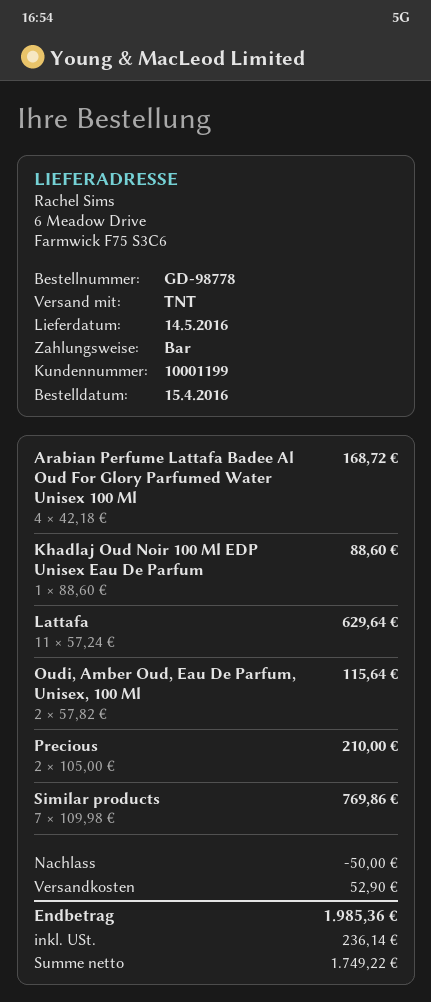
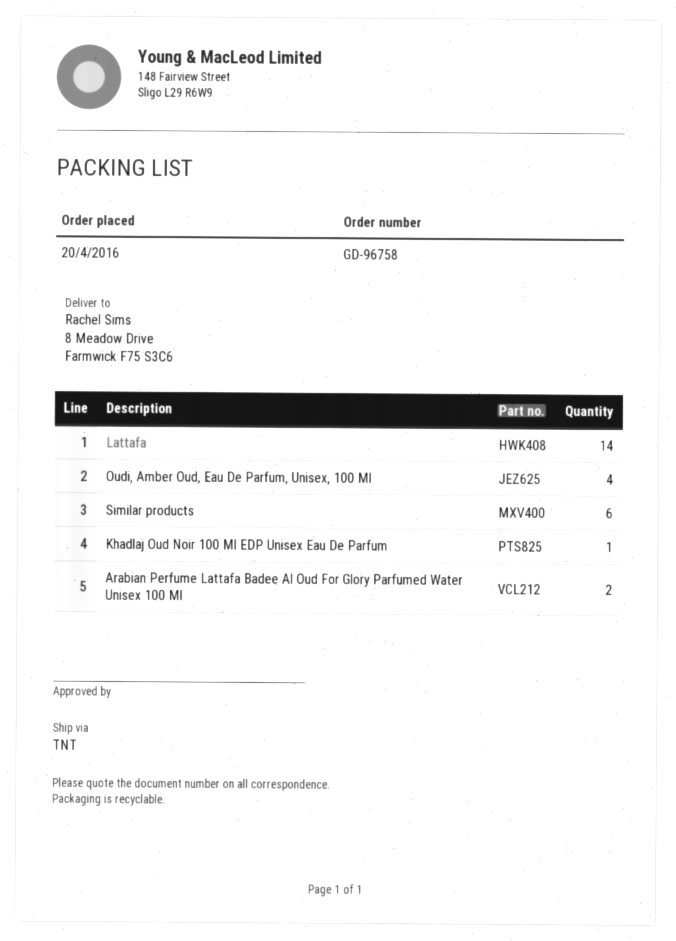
order number: GD-98778 -> GD-96758
order date: 2016-04-15 -> 2016-04-20
ship to: 6 Meadow Drive, Farmwick F75 S3C6 -> 8 Meadow Drive, Farmwick F75 S3C6
Arabian Perfume Lattafa Badee Al Oud For Glory Parfumed Water Unisex 100 Ml: 4 -> 2
Lattafa: 11 -> 14
Oudi, Amber Oud, Eau De Parfum, Unisex, 100 Ml: 2 -> 4
Precious: 2 -> none
Similar products: 7 -> 6

